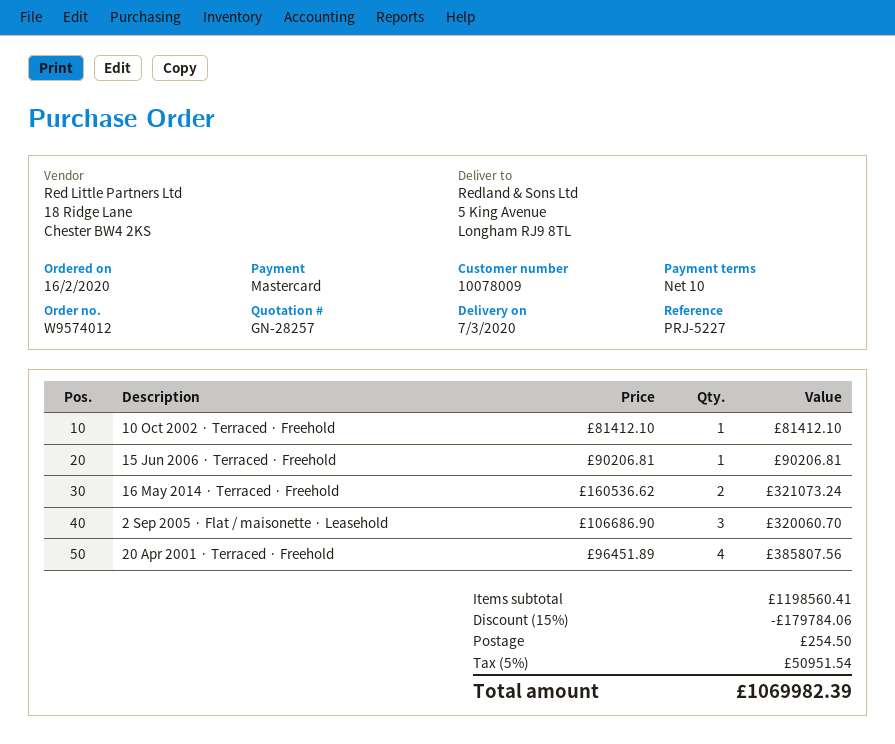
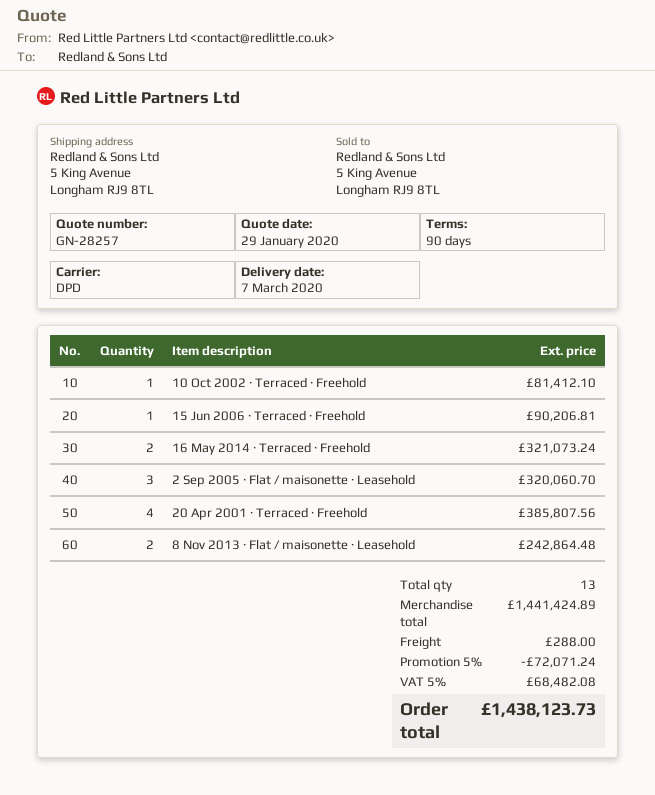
payment terms: 10 days -> 90 days
8 Nov 2013 · Flat / maisonette · Leasehold: none -> 2 for 242864.48
subtotal: 1198560.41 -> 1441424.89
discount: 15% = 179784.06 -> 5% = 72071.24
shipping: 254.50 -> 288.00
tax: 5% = 50951.54 -> 5% = 68482.08
total: 1069982.39 -> 1438123.73

